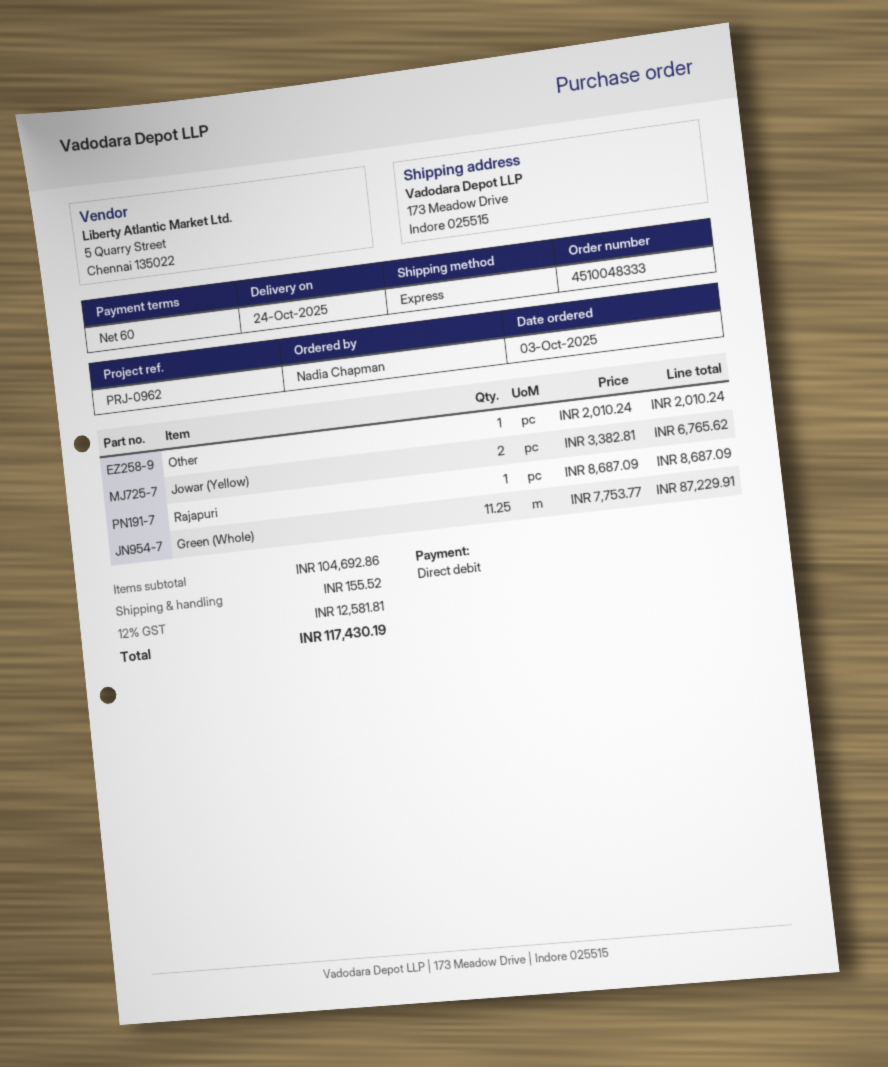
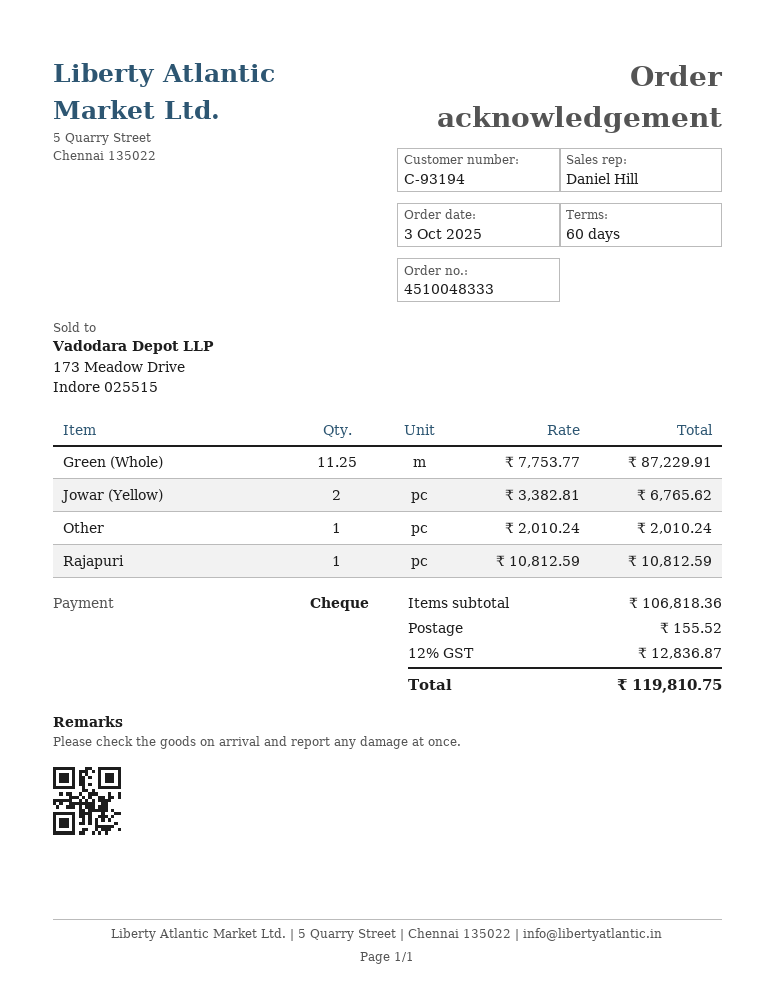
payment method: direct debit -> cheque
Rajapuri: 1 x 8687.09 = 8687.09 -> 1 x 10812.59 = 10812.59
subtotal: 104692.86 -> 106818.36
tax: 12% = 12581.81 -> 12% = 12836.87
total: 117430.19 -> 119810.75

